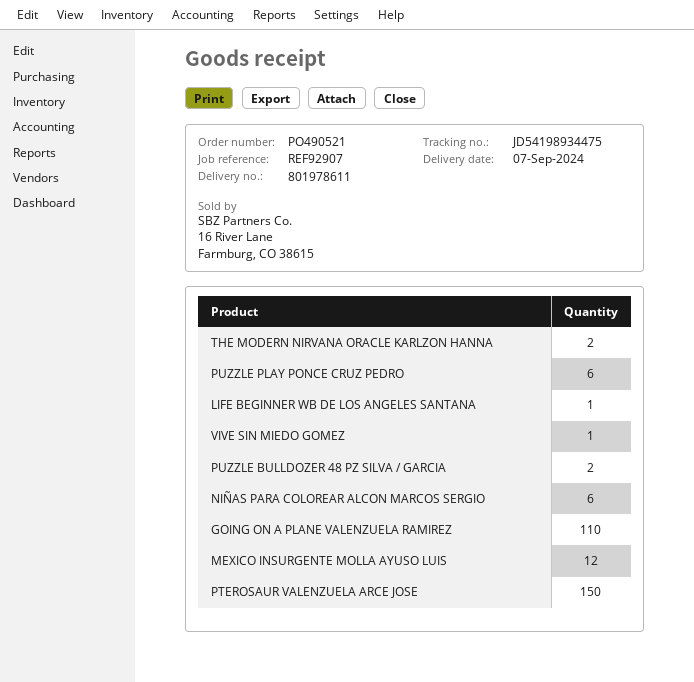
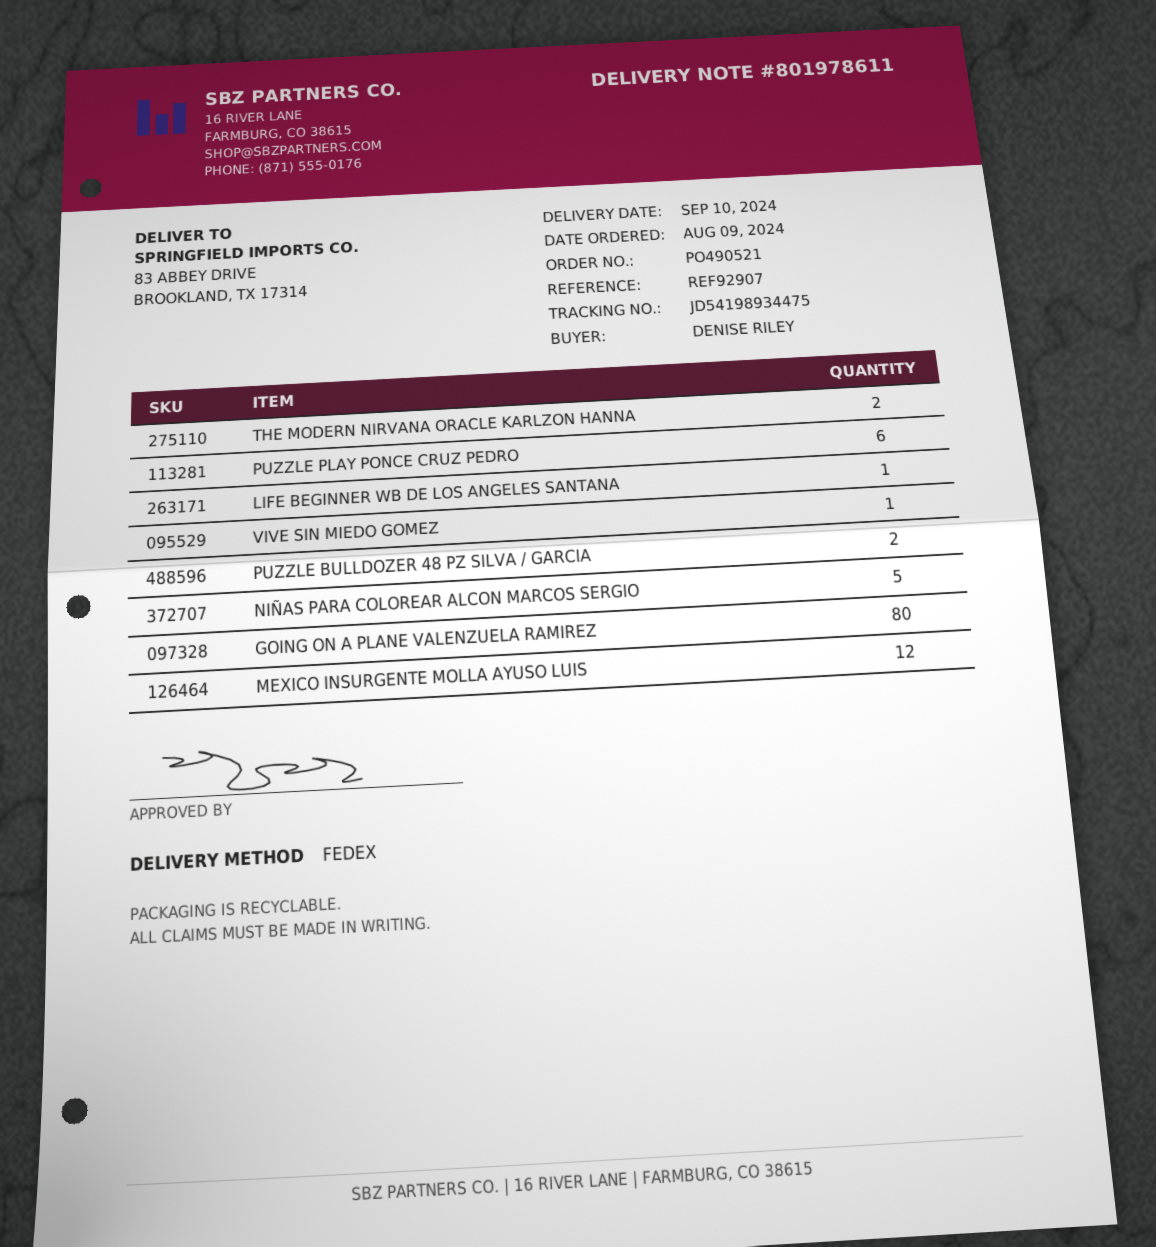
delivery date: 2024-09-07 -> 2024-09-10
NIÑAS PARA COLOREAR ALCON MARCOS SERGIO: 6 -> 5
GOING ON A PLANE VALENZUELA RAMIREZ: 110 -> 80
PTEROSAUR VALENZUELA ARCE JOSE: 150 -> none

